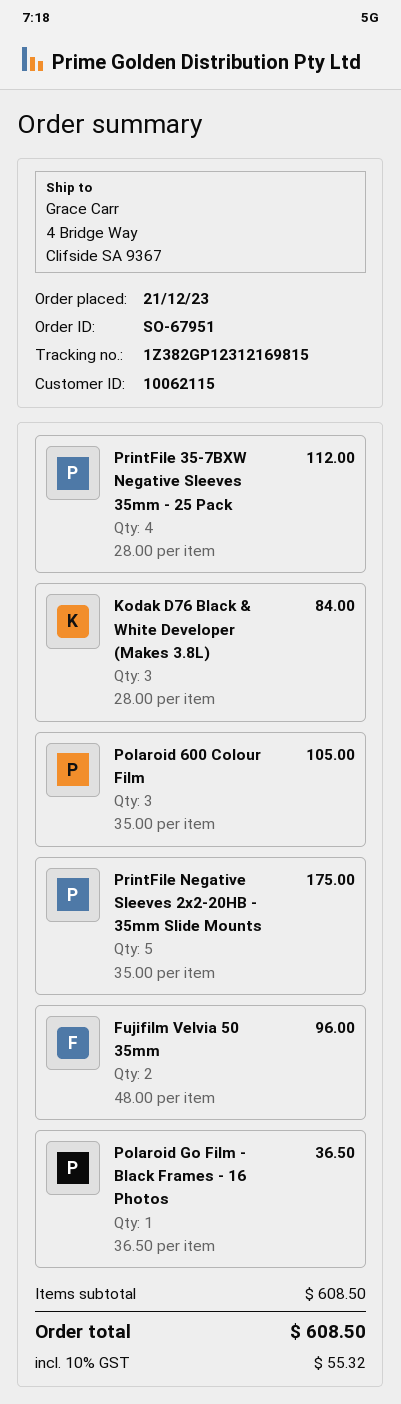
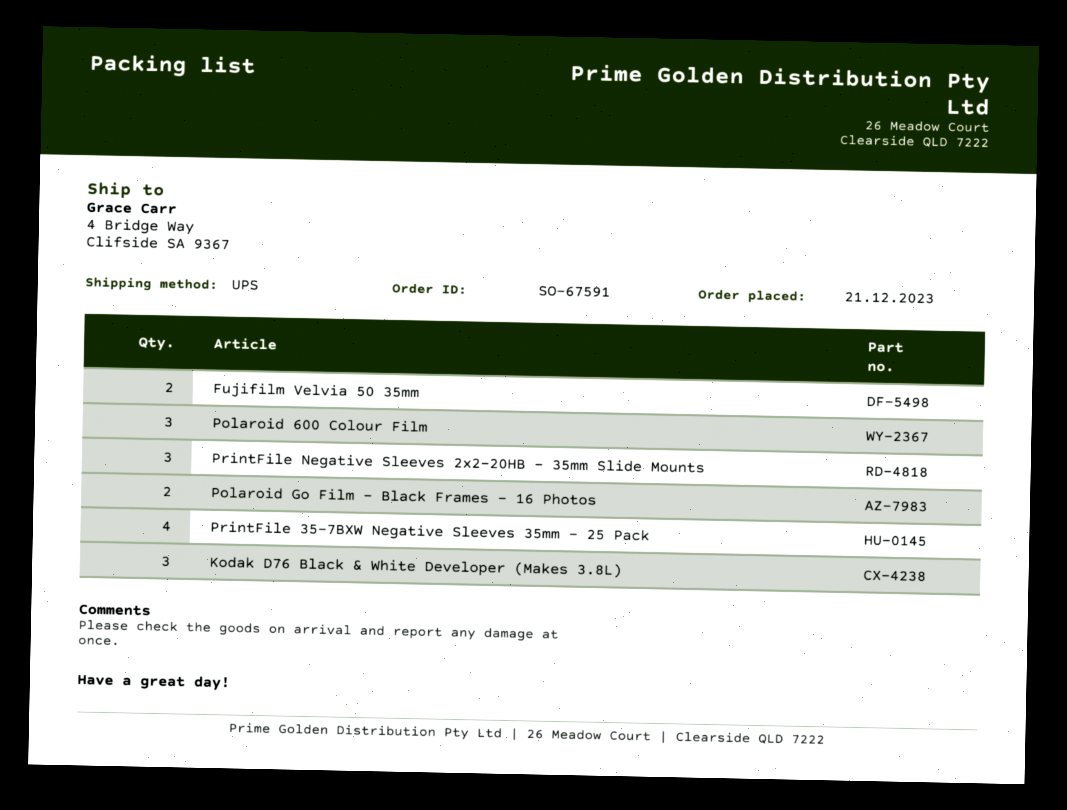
order number: SO-67951 -> SO-67591
PrintFile Negative Sleeves 2x2-20HB - 35mm Slide Mounts: 5 -> 3
Polaroid Go Film - Black Frames - 16 Photos: 1 -> 2

